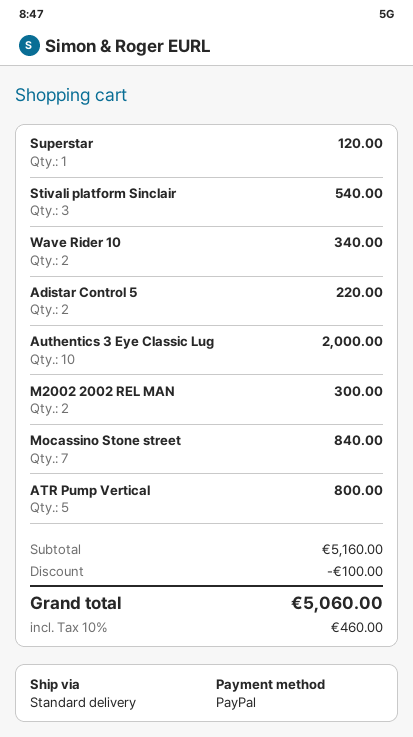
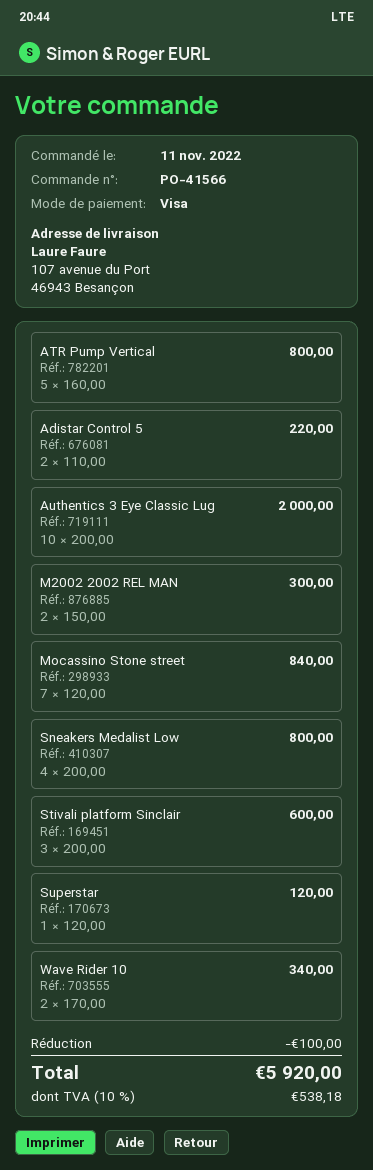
payment method: PayPal -> Visa
Stivali platform Sinclair: 3 for 540.00 -> 3 for 600.00
Sneakers Medalist Low: none -> 4 for 800.00
tax: 10% = 460.00 -> 10% = 538.18
total: 5060.00 -> 5920.00

